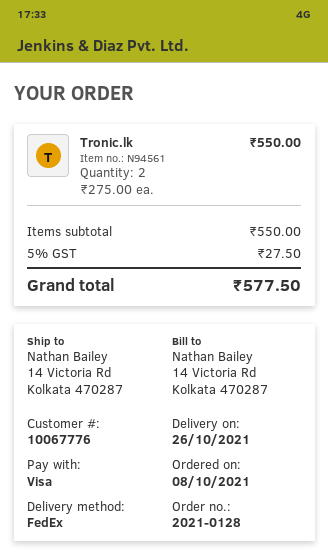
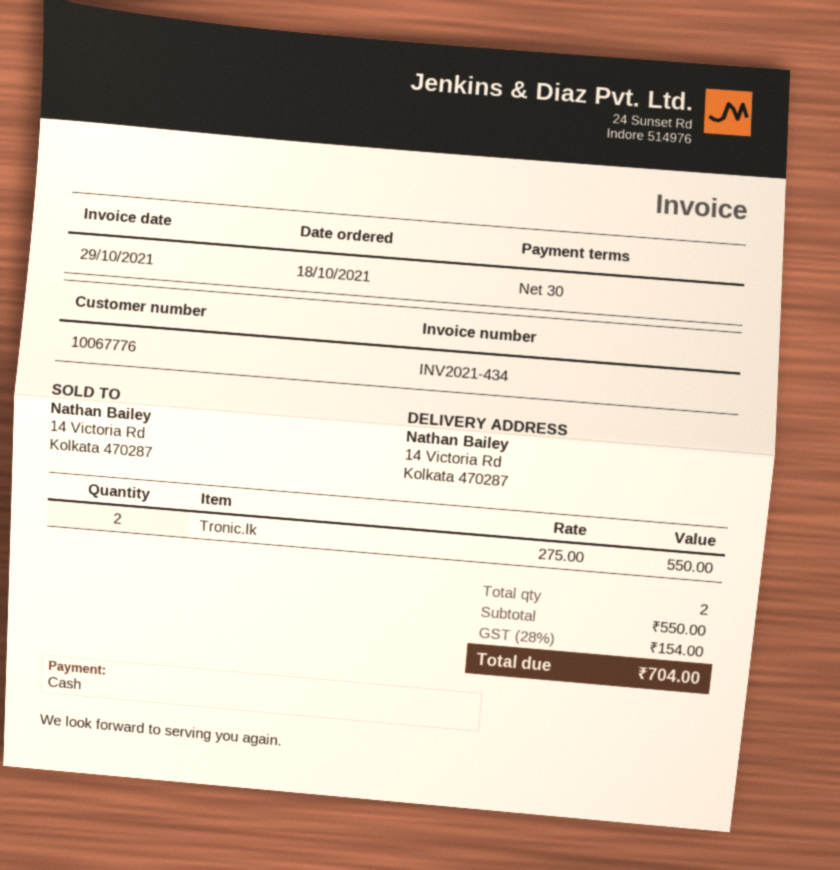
order date: 2021-10-08 -> 2021-10-18
payment method: Visa -> cash
tax: 5% = 27.50 -> 28% = 154.00
total: 577.50 -> 704.00

